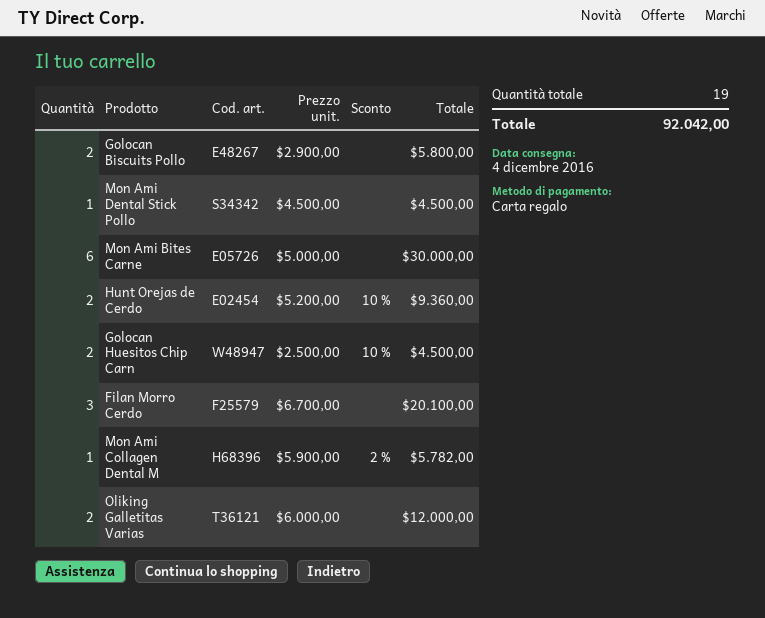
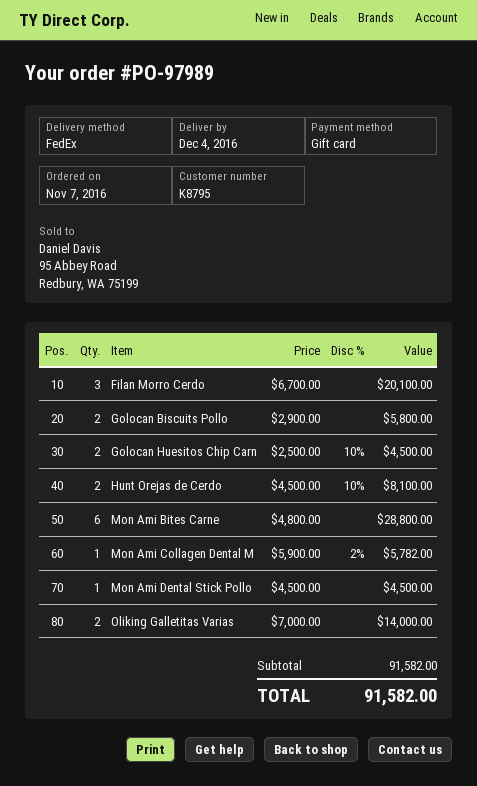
Mon Ami Bites Carne: 6 x 5000.00 = 30000.00 -> 6 x 4800.00 = 28800.00
Hunt Orejas de Cerdo: 2 x 5200.00 - 10% = 9360.00 -> 2 x 4500.00 - 10% = 8100.00
Oliking Galletitas Varias: 2 x 6000.00 = 12000.00 -> 2 x 7000.00 = 14000.00
total: 92042.00 -> 91582.00

